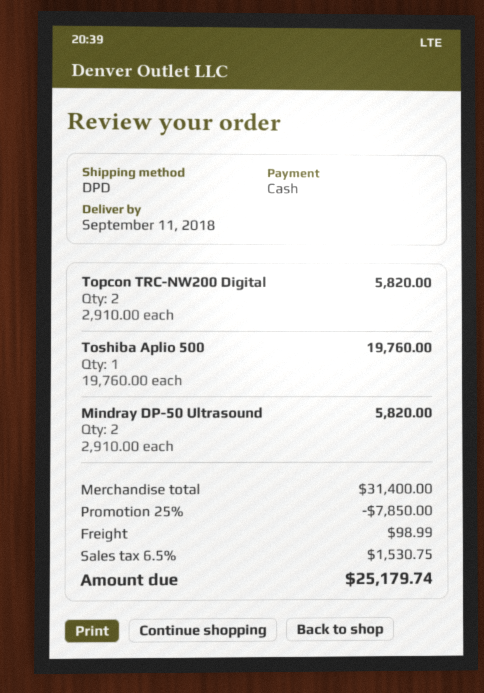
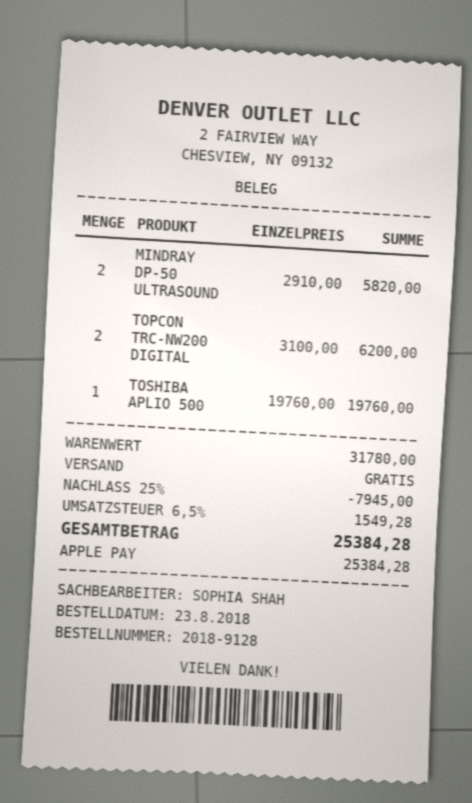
payment method: cash -> Apple Pay
Topcon TRC-NW200 Digital: 2 x 2910.00 = 5820.00 -> 2 x 3100.00 = 6200.00
subtotal: 31400.00 -> 31780.00
discount: 25% = 7850.00 -> 25% = 7945.00
shipping: 98.99 -> 0.00
tax: 6.5% = 1530.75 -> 6.5% = 1549.28
total: 25179.74 -> 25384.28

